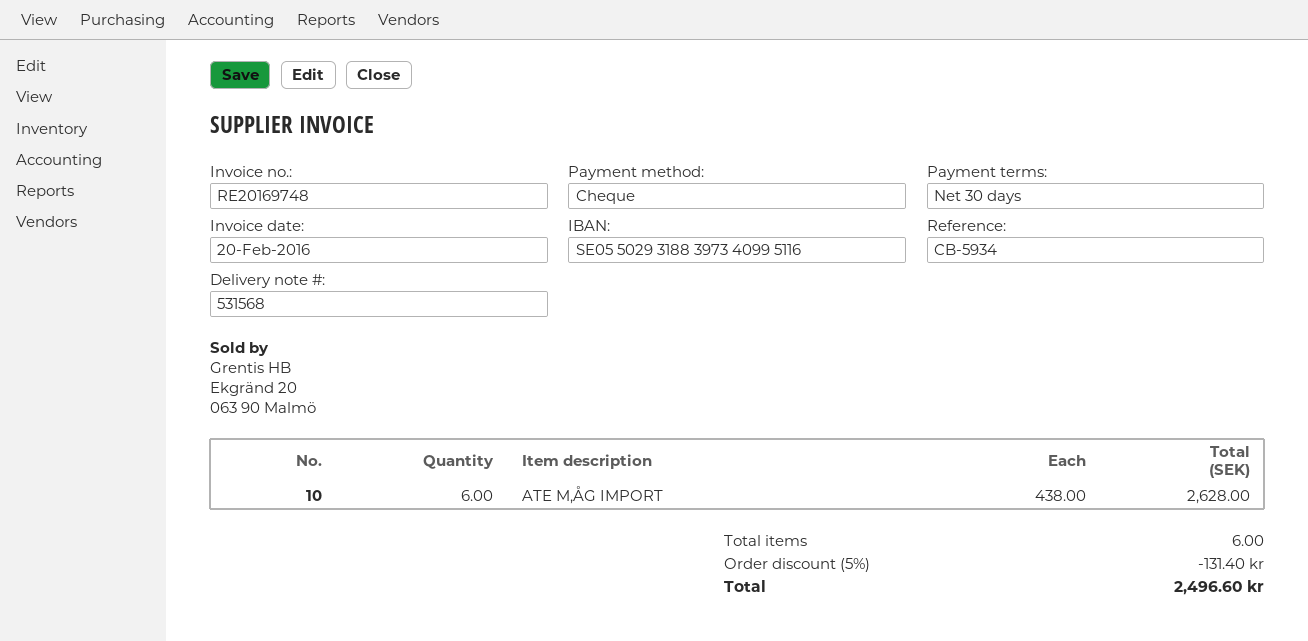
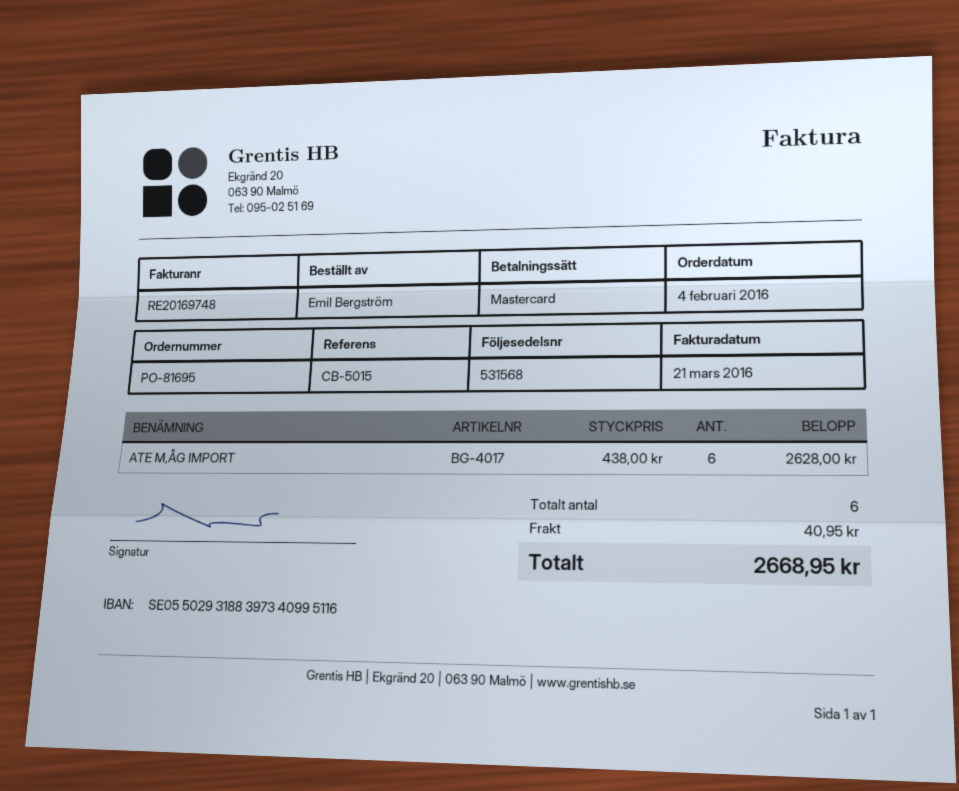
invoice date: 2016-02-20 -> 2016-03-21
reference: CB-5934 -> CB-5015
payment method: cheque -> Mastercard
discount: 5% = 131.40 -> none
shipping: none -> 40.95
total: 2496.60 -> 2668.95

